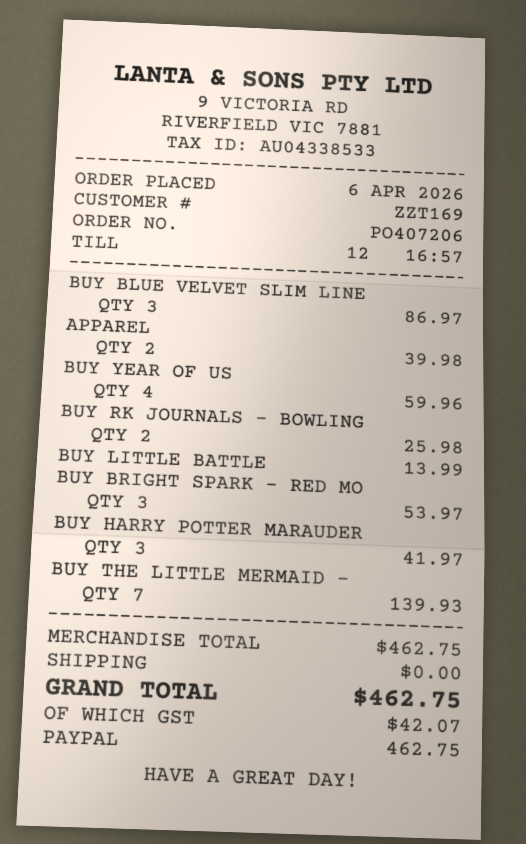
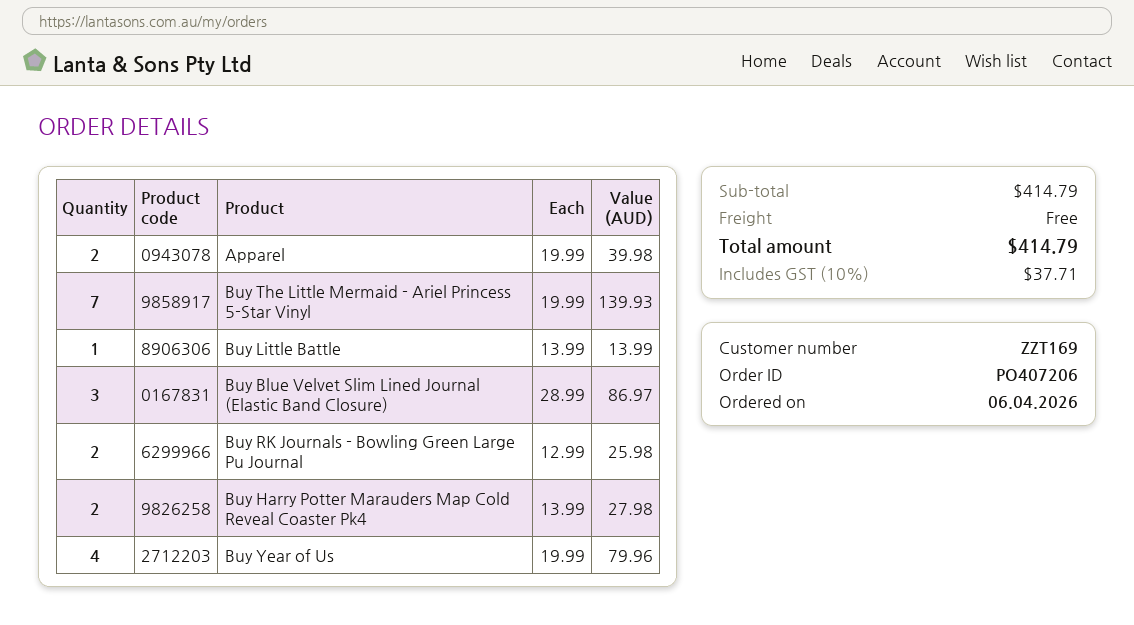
BUY YEAR OF US: 4 for 59.96 -> 4 for 79.96
BUY BRIGHT SPARK - RED MO: 3 for 53.97 -> none
BUY HARRY POTTER MARAUDER: 3 for 41.97 -> 2 for 27.98
subtotal: 462.75 -> 414.79
tax: 42.07 -> 37.71
total: 462.75 -> 414.79

